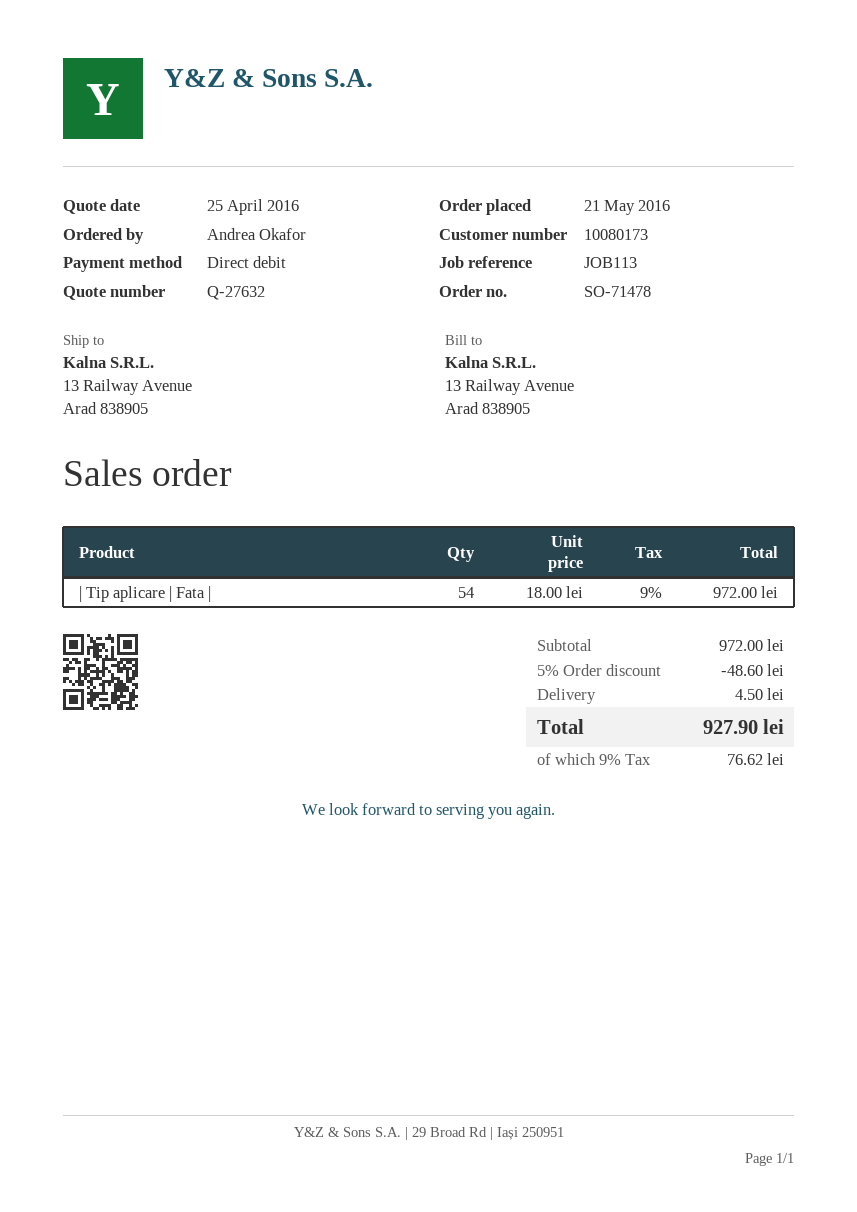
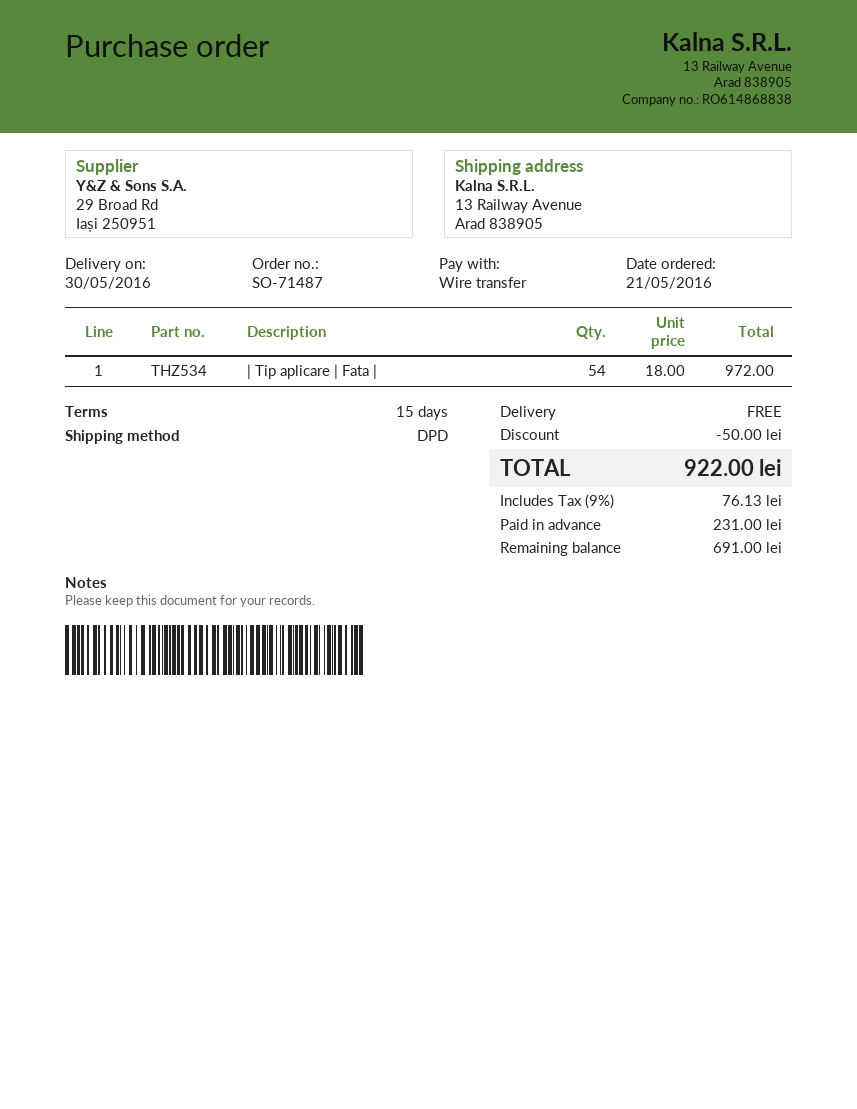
order number: SO-71478 -> SO-71487
payment method: direct debit -> bank transfer
discount: 48.60 -> 50.00
shipping: 4.50 -> 0.00
tax: 9% = 76.62 -> 9% = 76.13
total: 927.90 -> 922.00

